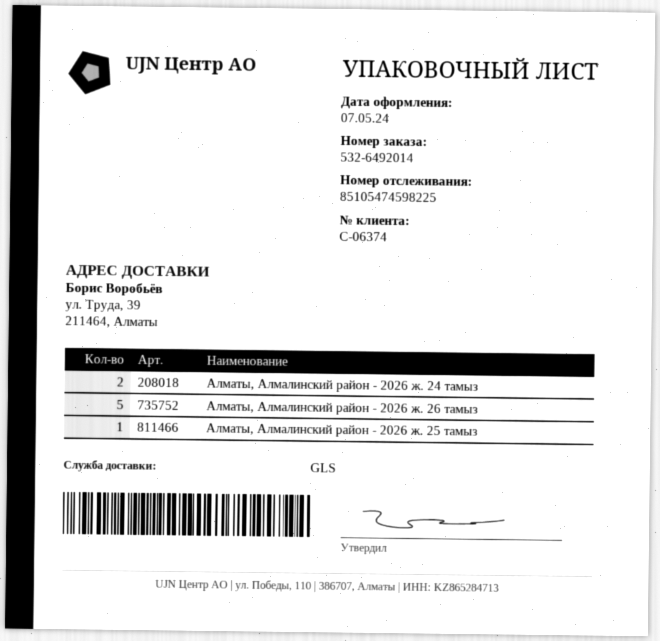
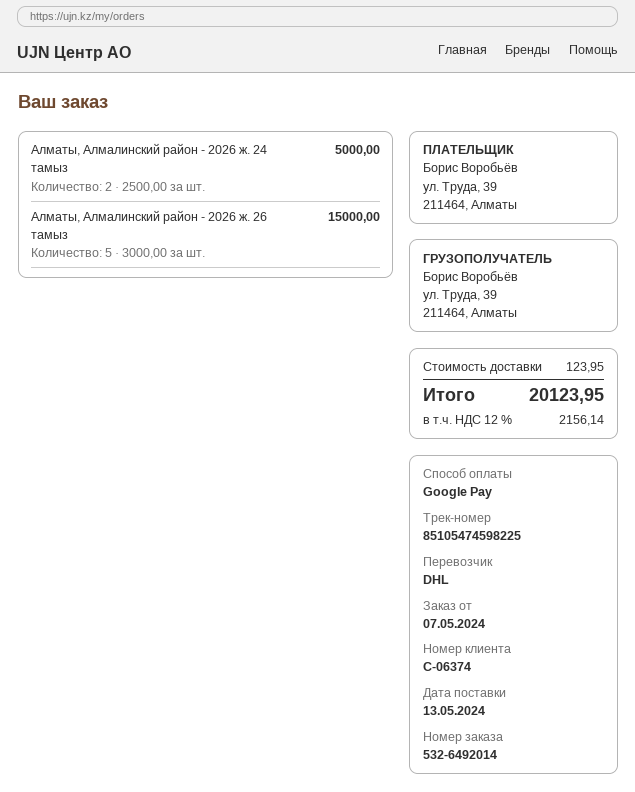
shipping method: GLS -> DHL
Алматы, Алмалинский район - 2026 ж. 25 тамыз: 1 -> none

